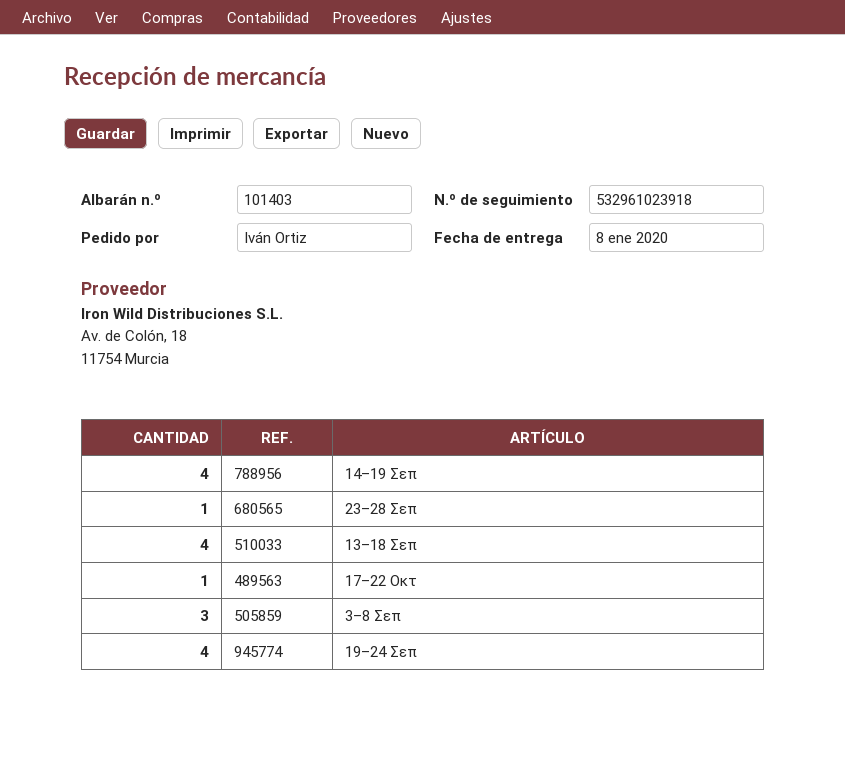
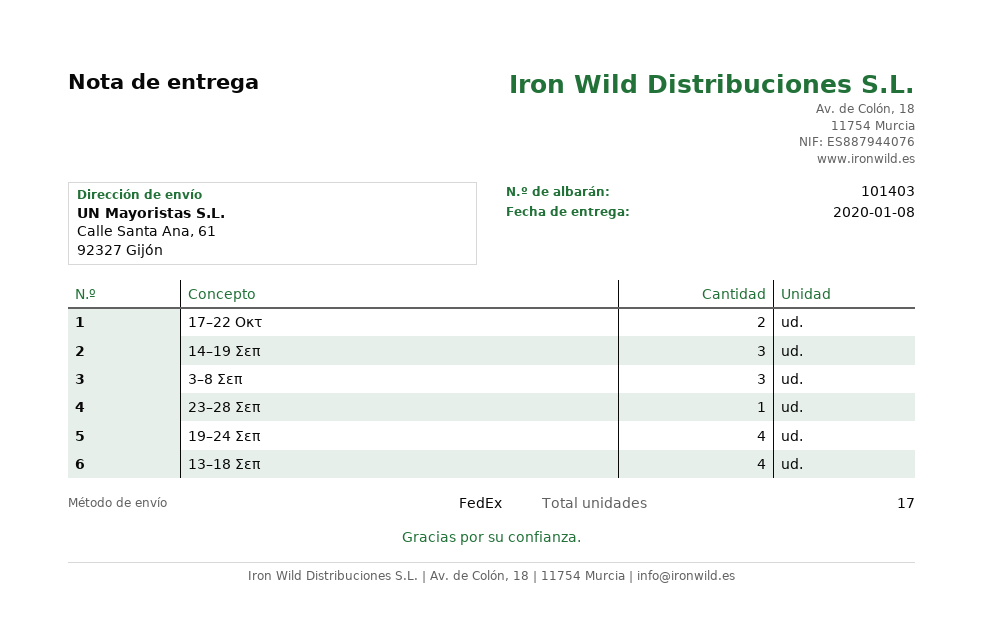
14–19 Σεπ: 4 -> 3
17–22 Οκτ: 1 -> 2

